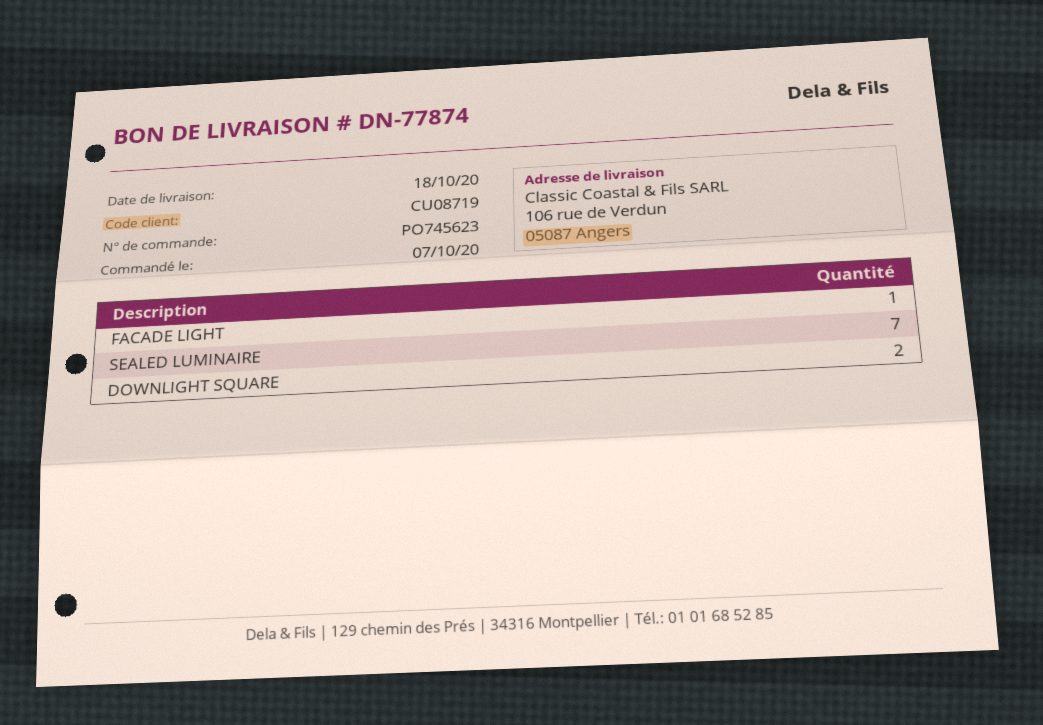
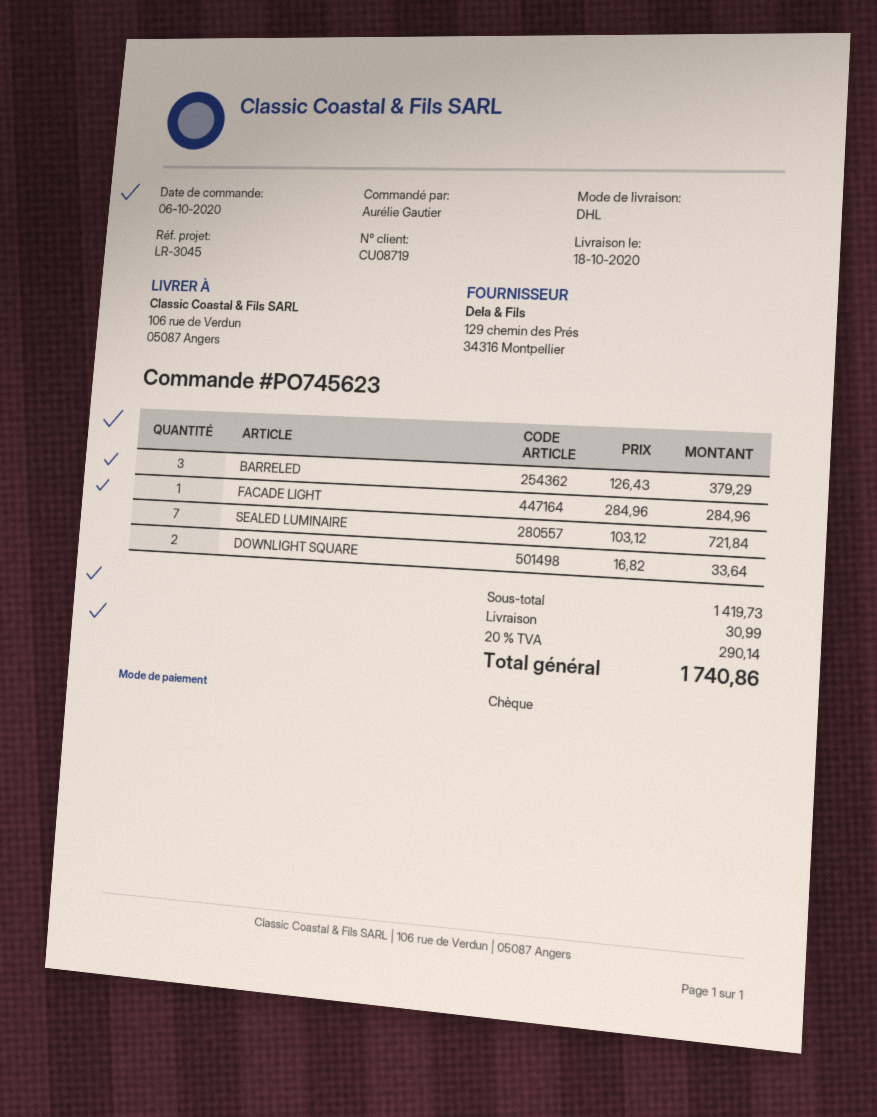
order date: 2020-10-07 -> 2020-10-06
BARRELED: none -> 3

